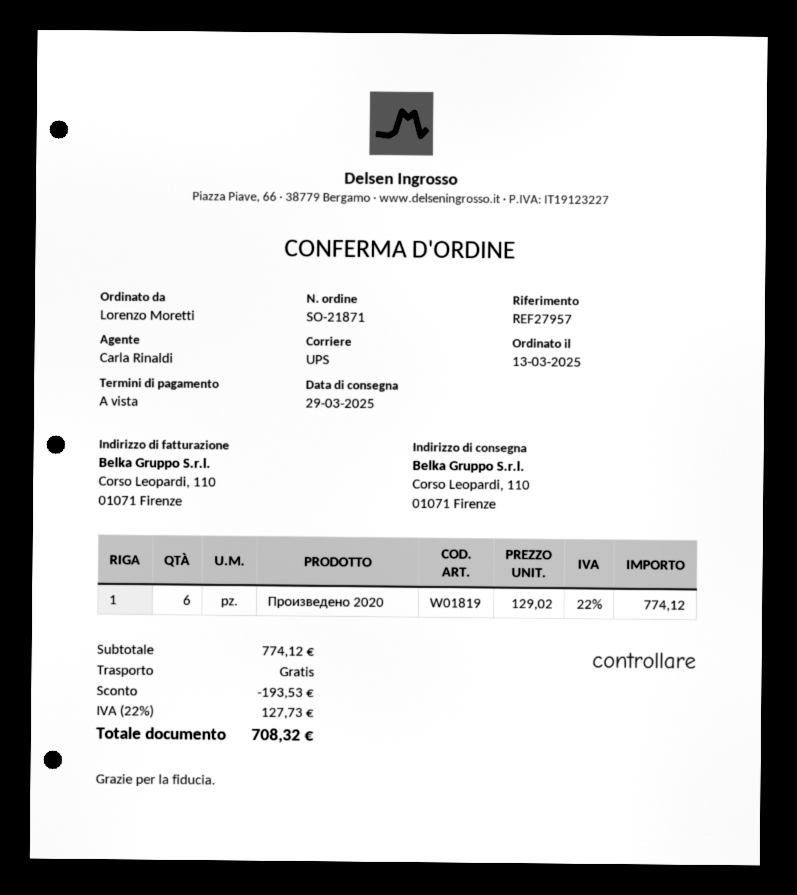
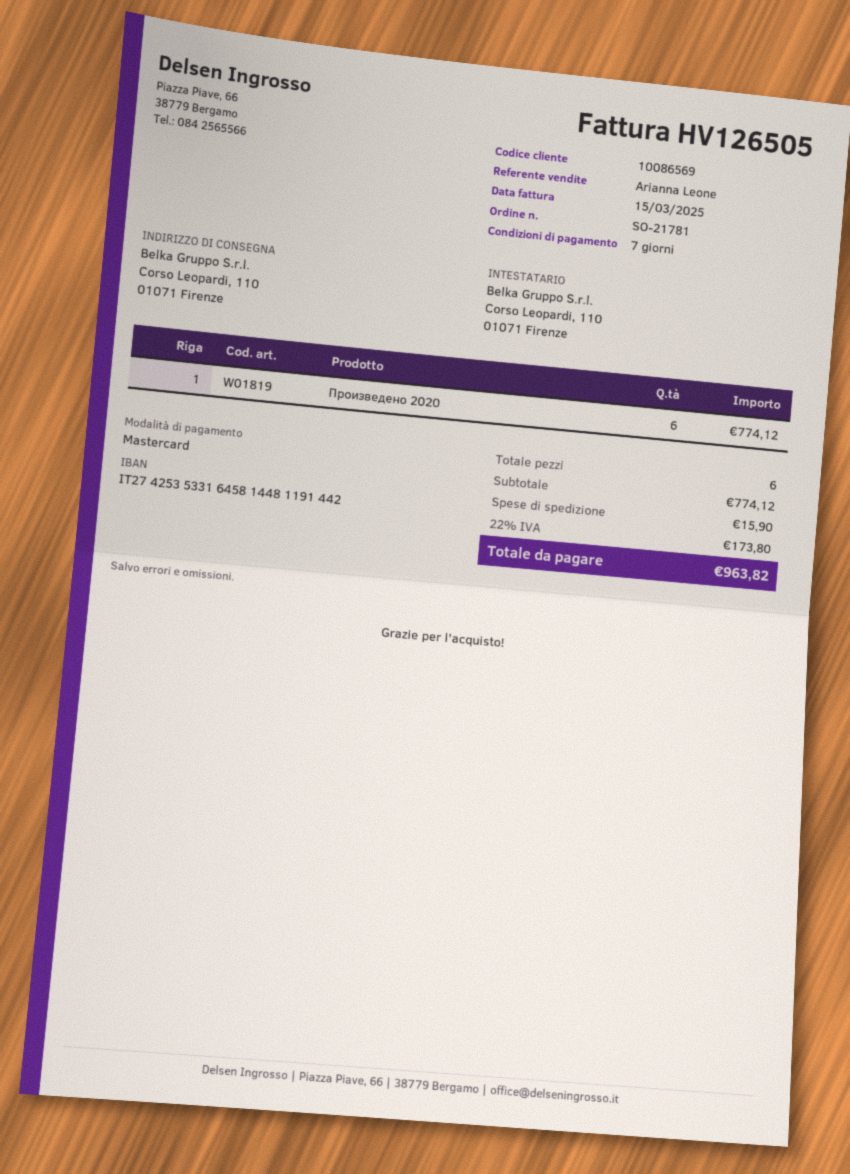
order number: SO-21871 -> SO-21781
payment terms: on receipt -> 7 days
sales rep: Carla Rinaldi -> Arianna Leone
discount: 193.53 -> none
shipping: 0.00 -> 15.90
tax: 22% = 127.73 -> 22% = 173.80
total: 708.32 -> 963.82

